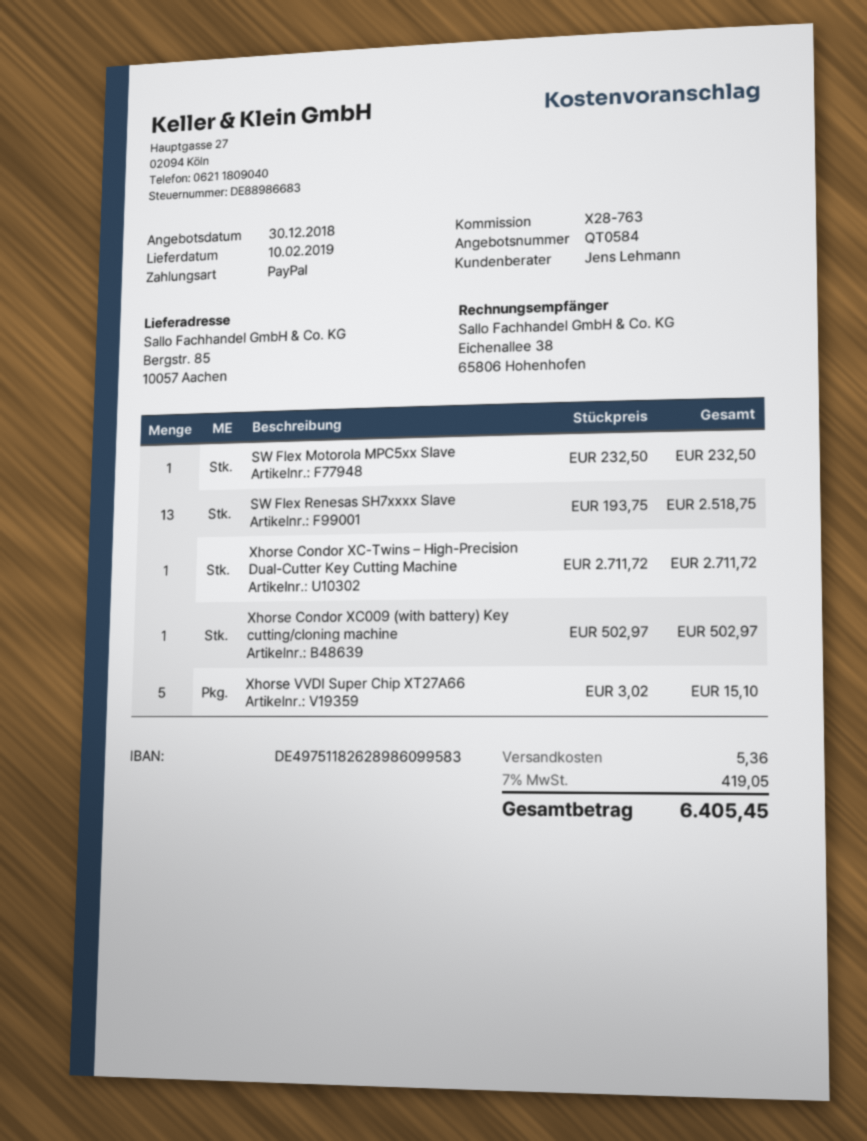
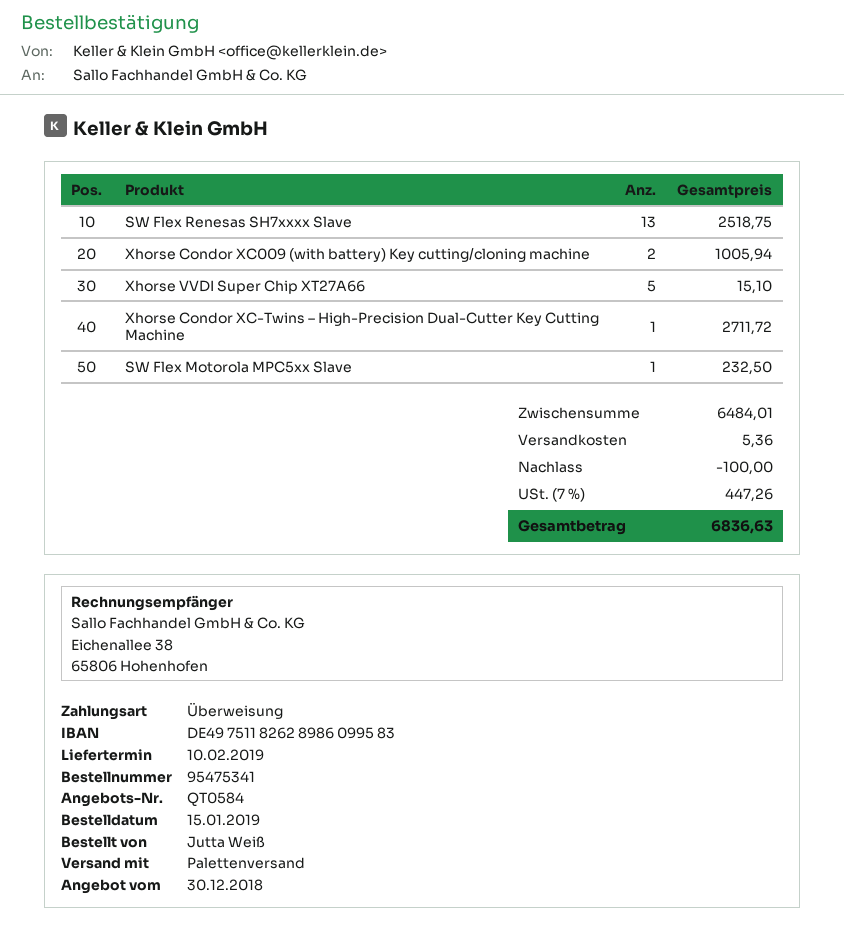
payment method: PayPal -> bank transfer
Xhorse Condor XC009 (with battery) Key cutting/cloning machine: 1 for 502.97 -> 2 for 1005.94
discount: none -> 100.00
tax: 7% = 419.05 -> 7% = 447.26
total: 6405.45 -> 6836.63

